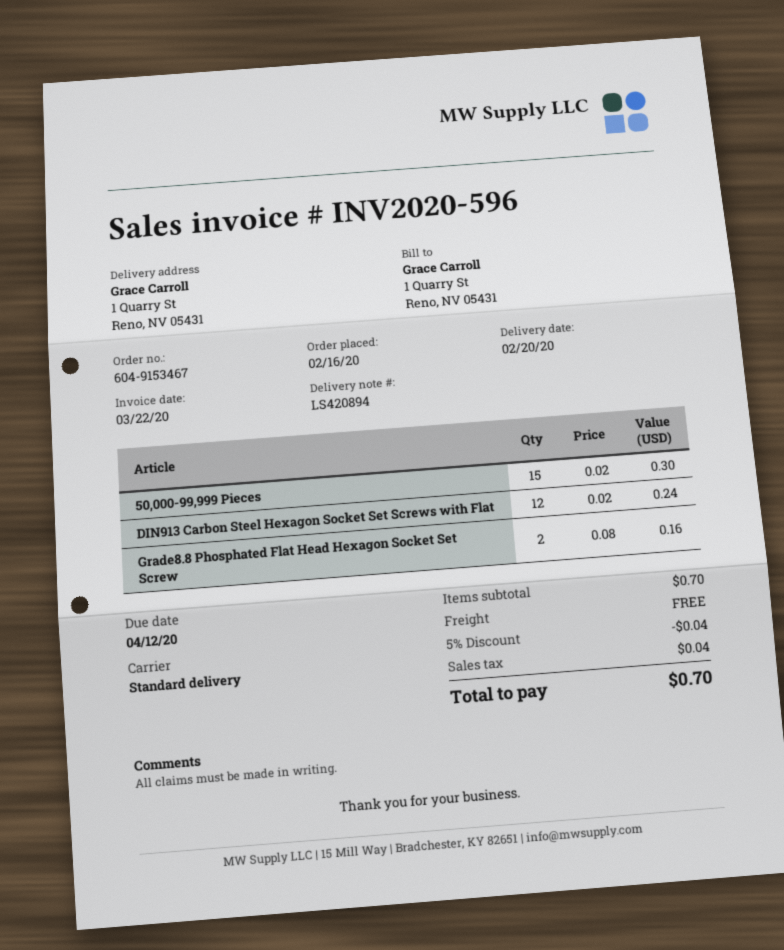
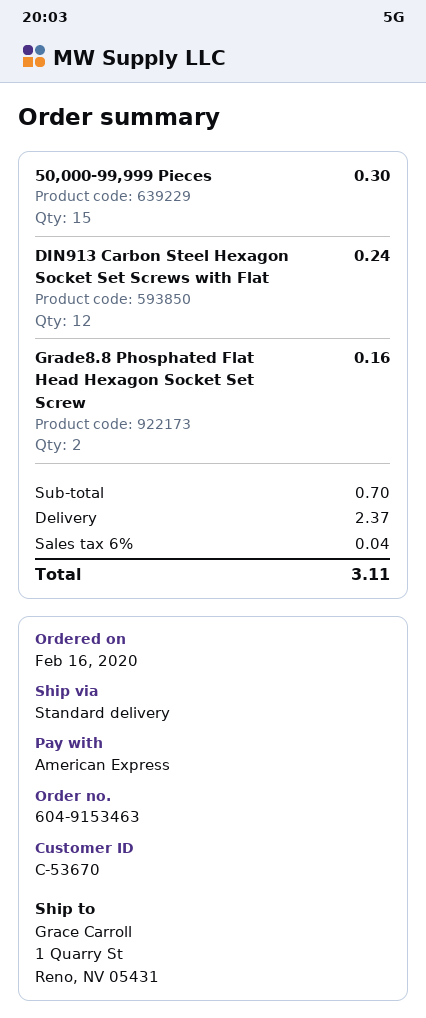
order number: 604-9153467 -> 604-9153463
discount: 5% = 0.04 -> none
shipping: 0.00 -> 2.37
total: 0.70 -> 3.11

